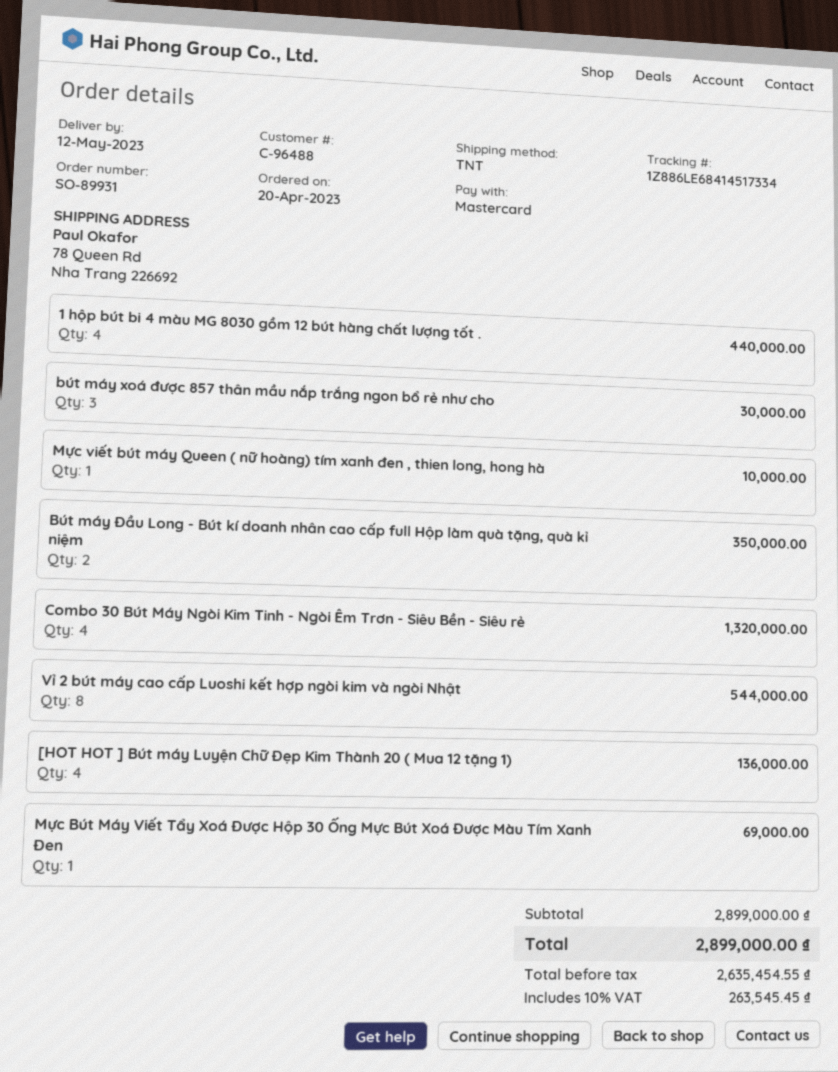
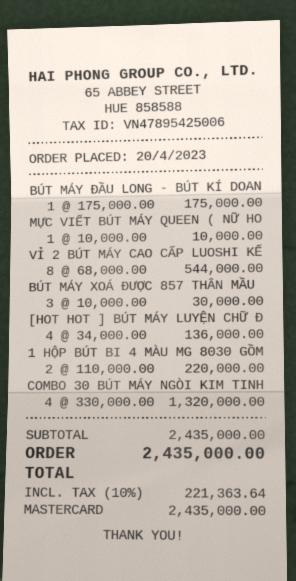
1 hộp bút bi 4 màu MG 8030 gồm 12 bút hàng chất lượng tốt .: 4 for 440000.00 -> 2 for 220000.00
Bút máy Đầu Long - Bút kí doanh nhân cao cấp full Hộp làm quà tặng, quà kỉ niệm: 2 for 350000.00 -> 1 for 175000.00
Mực Bút Máy Viết Tẩy Xoá Được Hộp 30 Ống Mực Bút Xoá Được Màu Tím Xanh Đen: 1 for 69000.00 -> none
subtotal: 2899000.00 -> 2435000.00
tax: 10% = 263545.45 -> 10% = 221363.64
total: 2899000.00 -> 2435000.00

